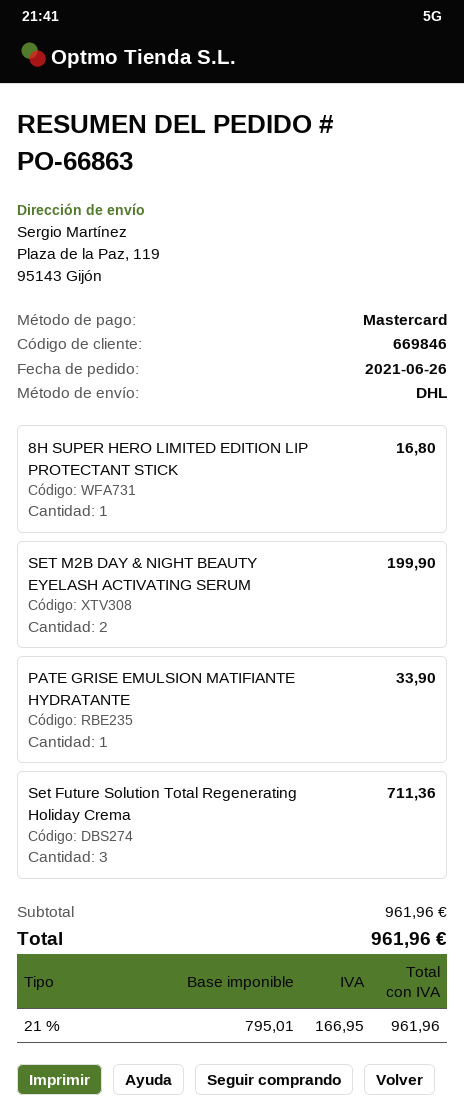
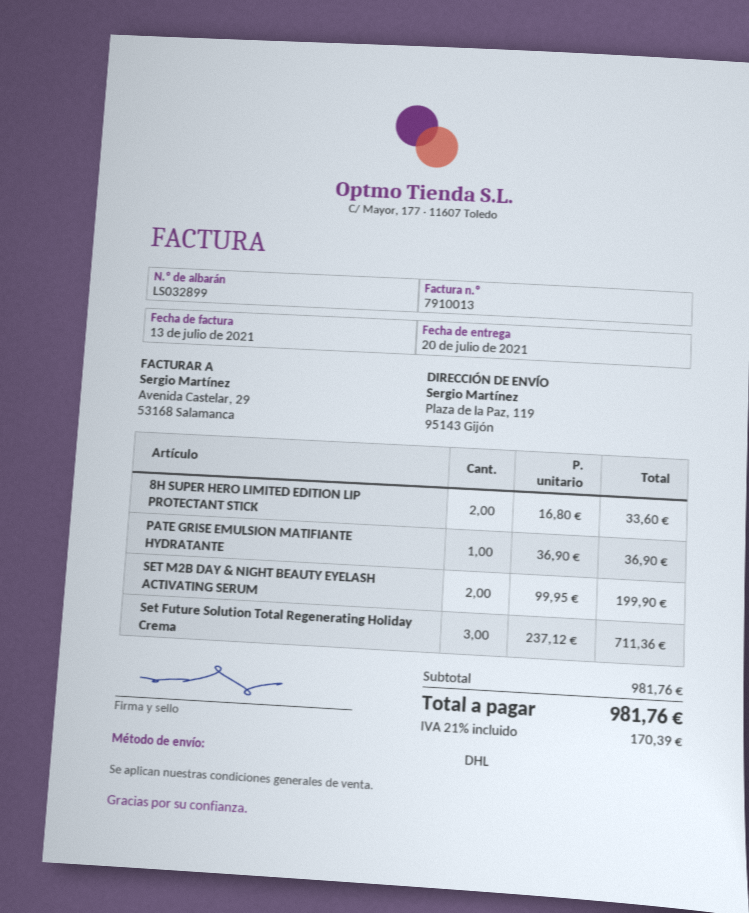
8H SUPER HERO LIMITED EDITION LIP PROTECTANT STICK: 1 for 16.80 -> 2 for 33.60
PATE GRISE EMULSION MATIFIANTE HYDRATANTE: 1 for 33.90 -> 1 for 36.90
subtotal: 961.96 -> 981.76
tax: 21% = 166.95 -> 21% = 170.39
total: 961.96 -> 981.76

